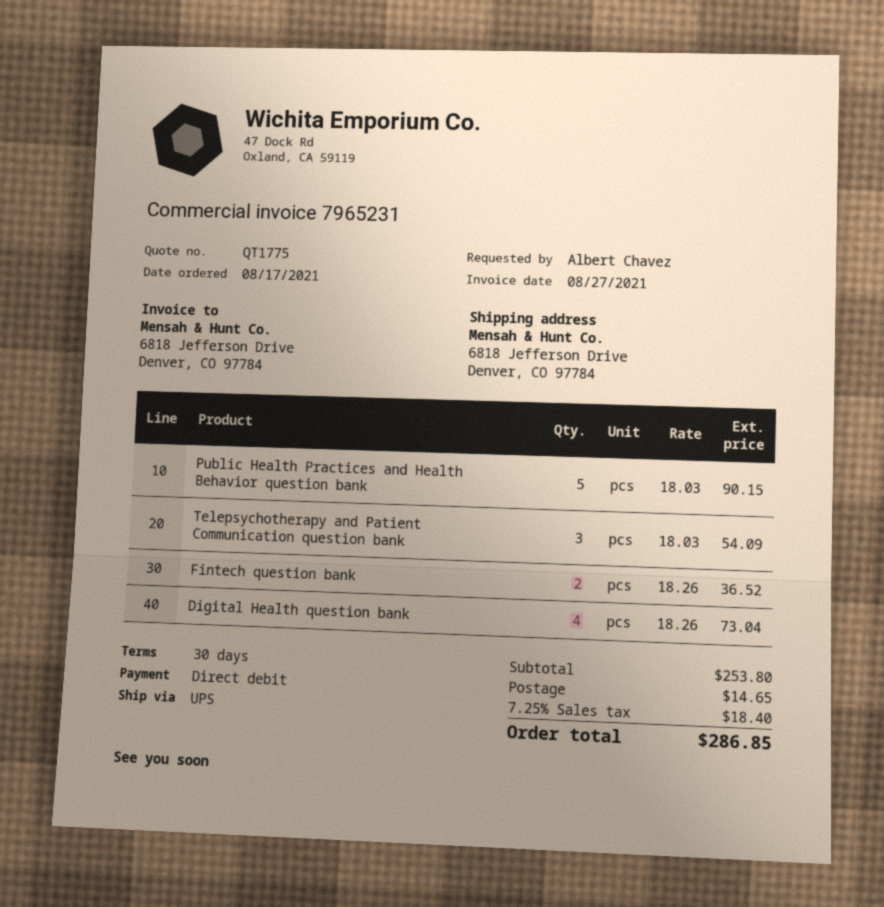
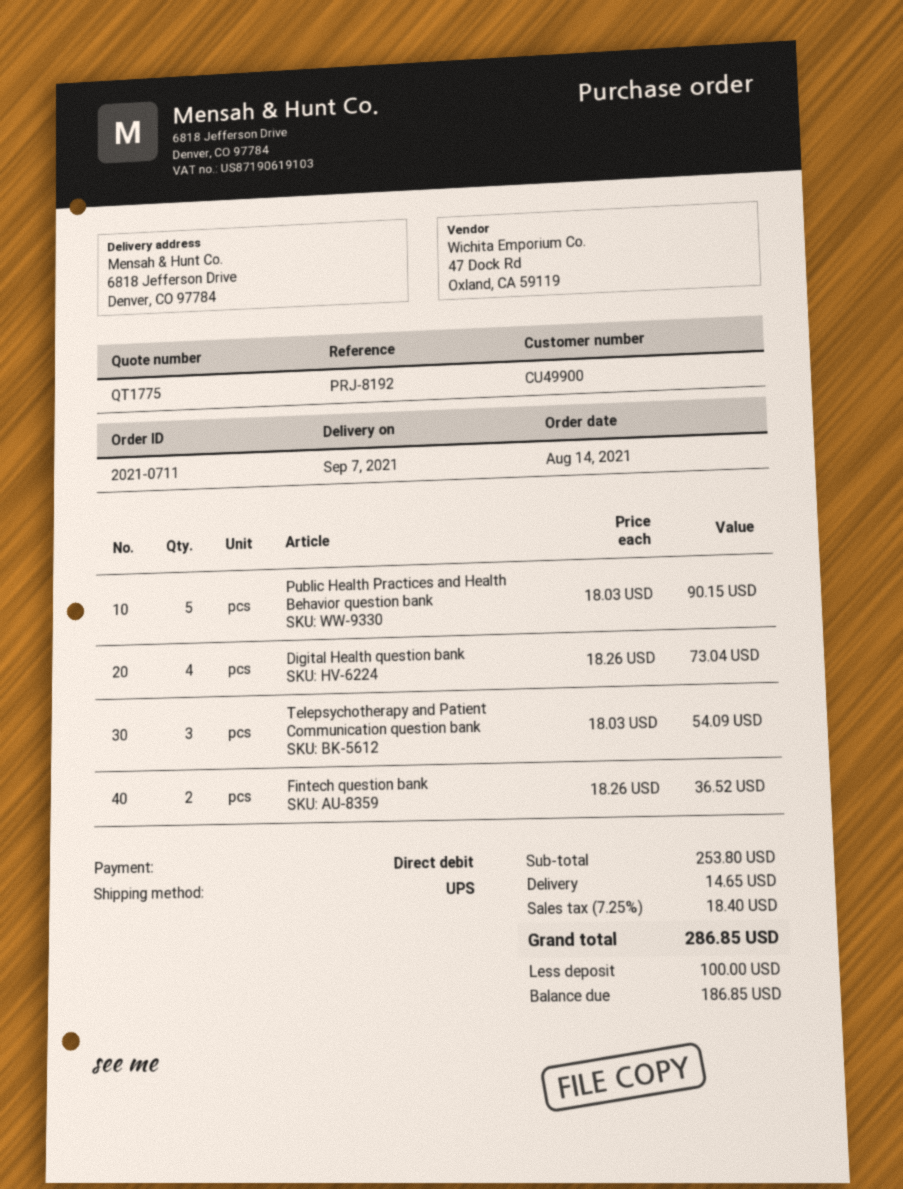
order date: 2021-08-17 -> 2021-08-14

